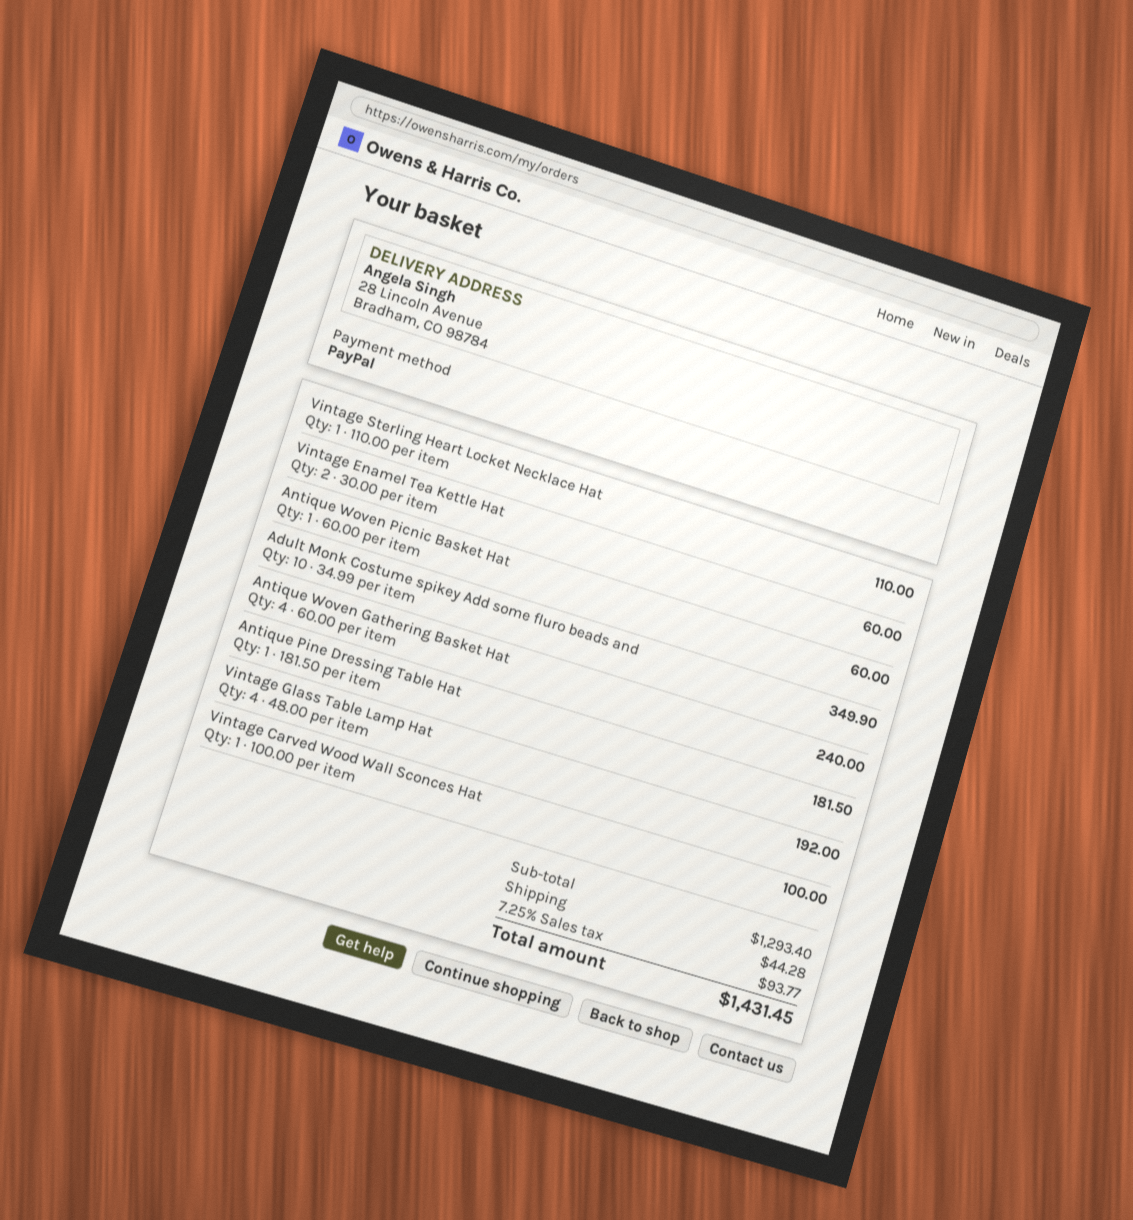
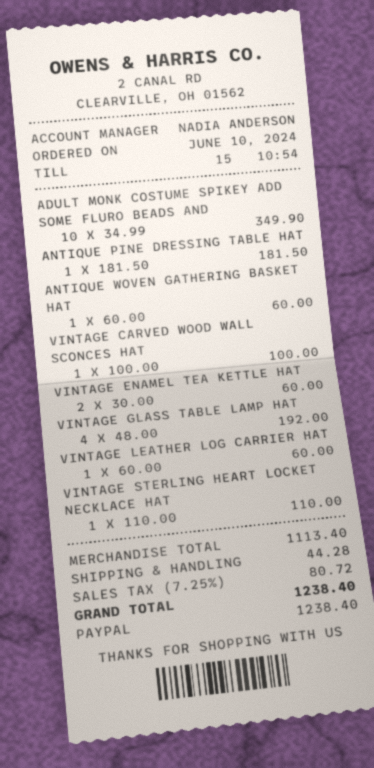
Antique Woven Picnic Basket Hat: 1 x 60.00 = 60.00 -> none
Antique Woven Gathering Basket Hat: 4 x 60.00 = 240.00 -> 1 x 60.00 = 60.00
VINTAGE LEATHER LOG CARRIER HAT: none -> 1 x 60.00 = 60.00
subtotal: 1293.40 -> 1113.40
tax: 7.25% = 93.77 -> 7.25% = 80.72
total: 1431.45 -> 1238.40

